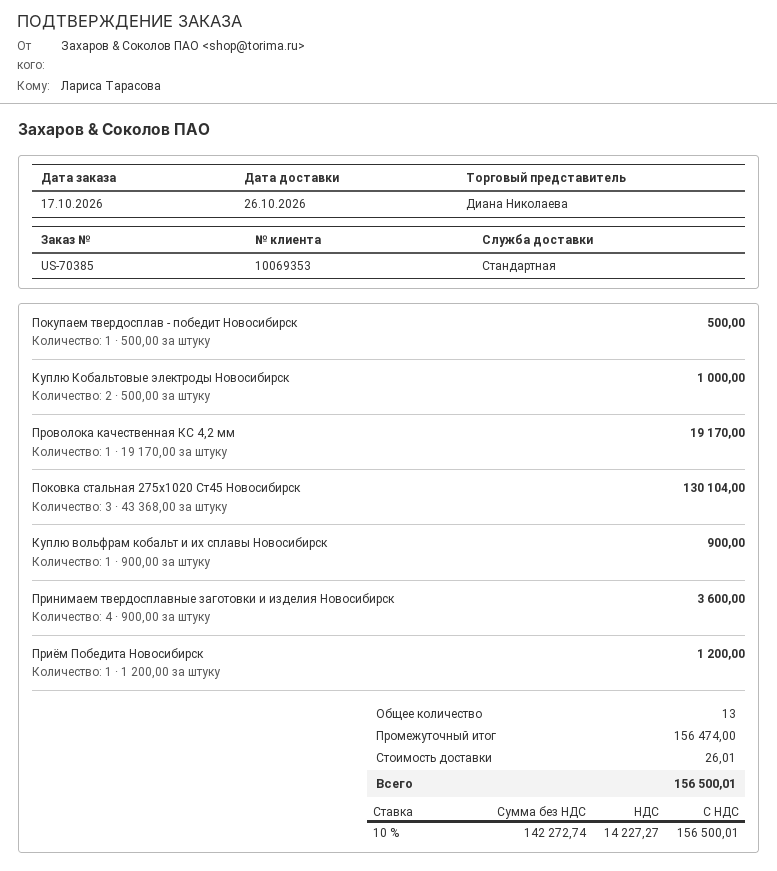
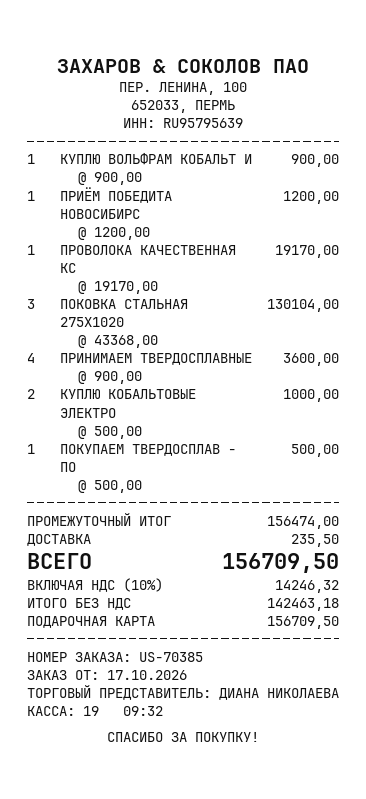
shipping: 26.01 -> 235.50
net: 142272.74 -> 142463.18
tax: 10% = 14227.27 -> 10% = 14246.32
total: 156500.01 -> 156709.50

